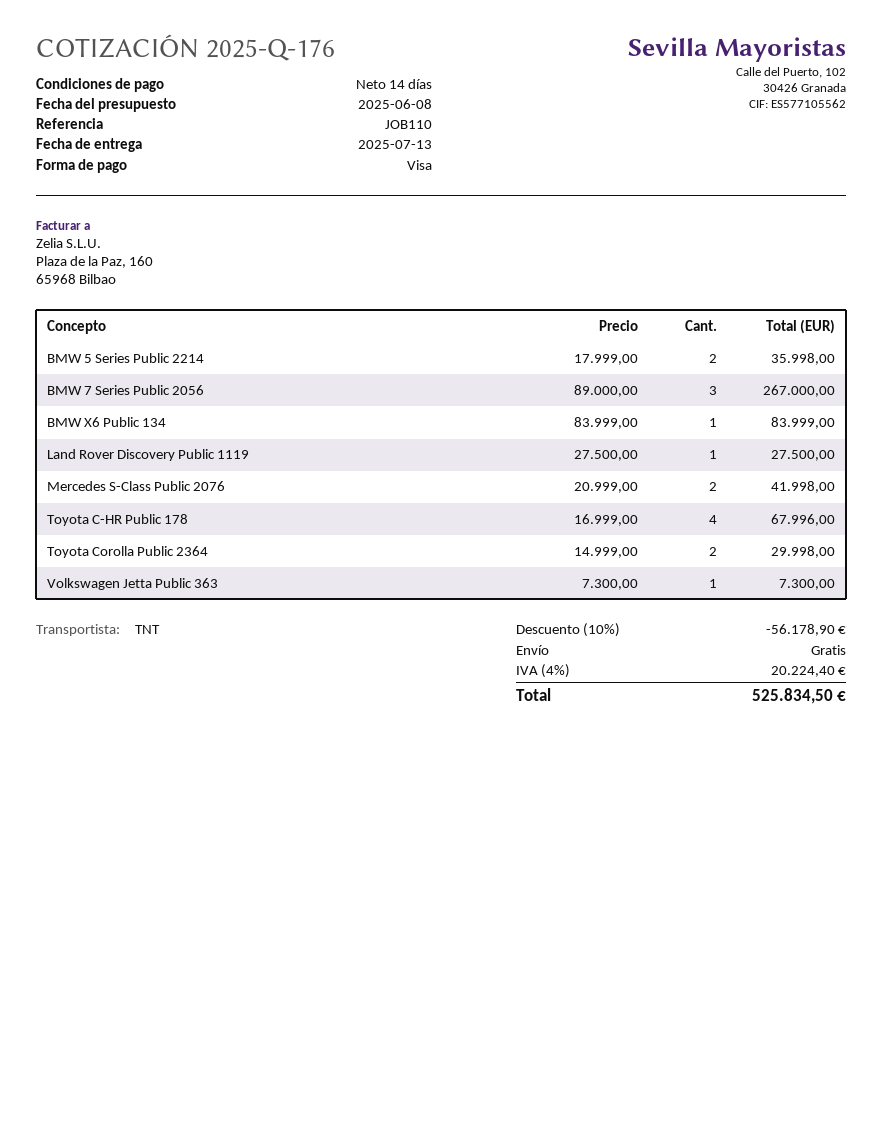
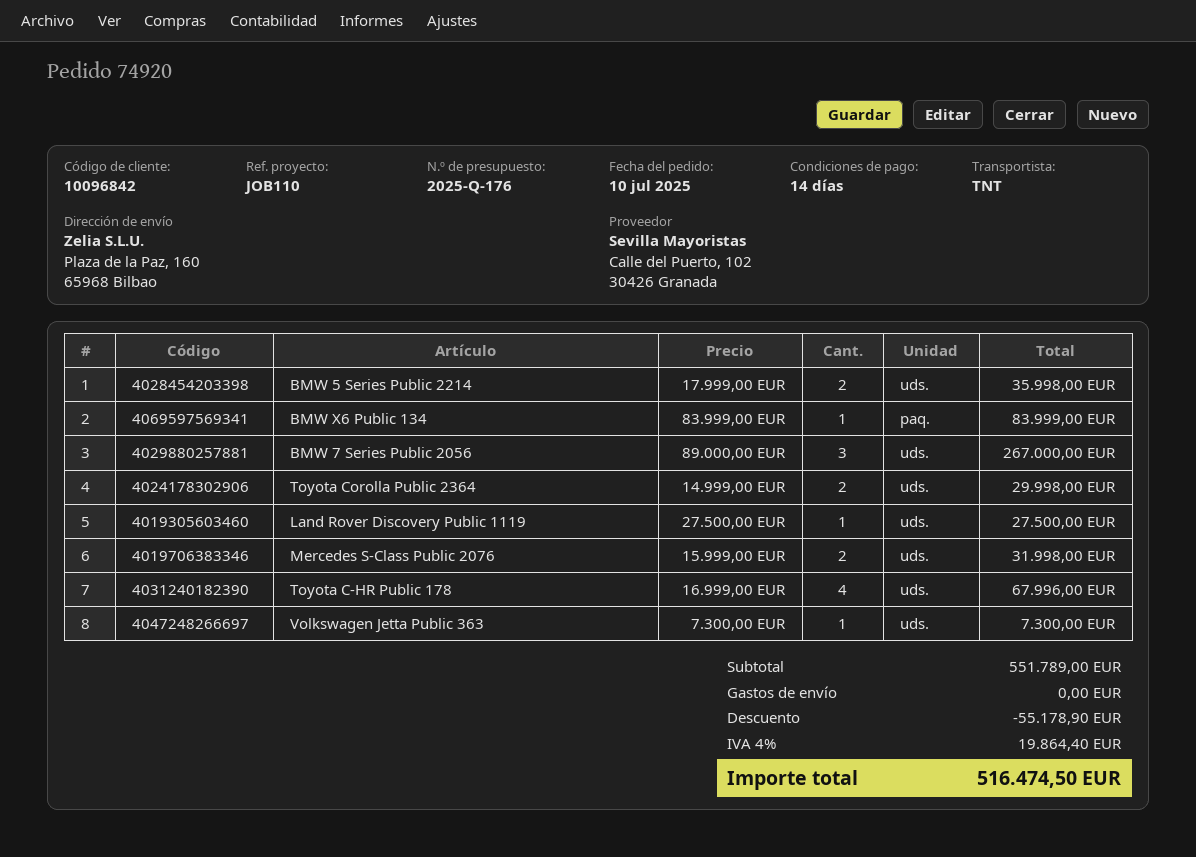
Mercedes S-Class Public 2076: 2 x 20999.00 = 41998.00 -> 2 x 15999.00 = 31998.00
discount: 56178.90 -> 55178.90
tax: 4% = 20224.40 -> 4% = 19864.40
total: 525834.50 -> 516474.50

